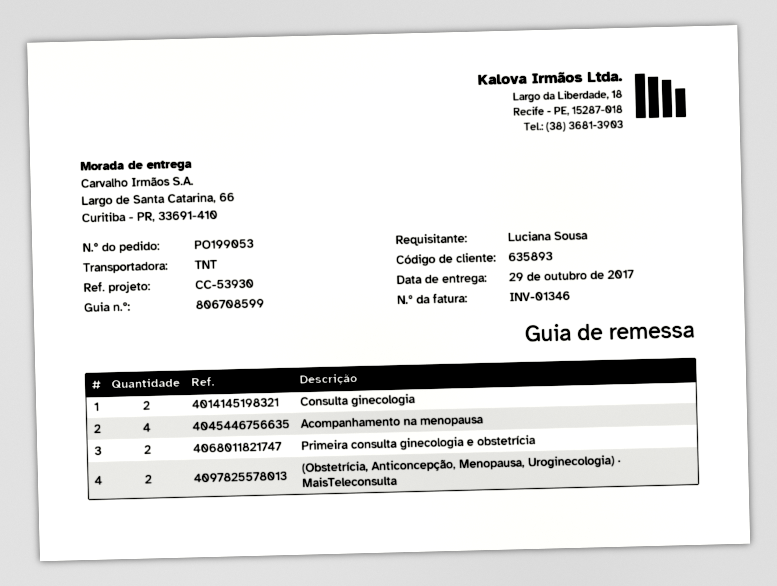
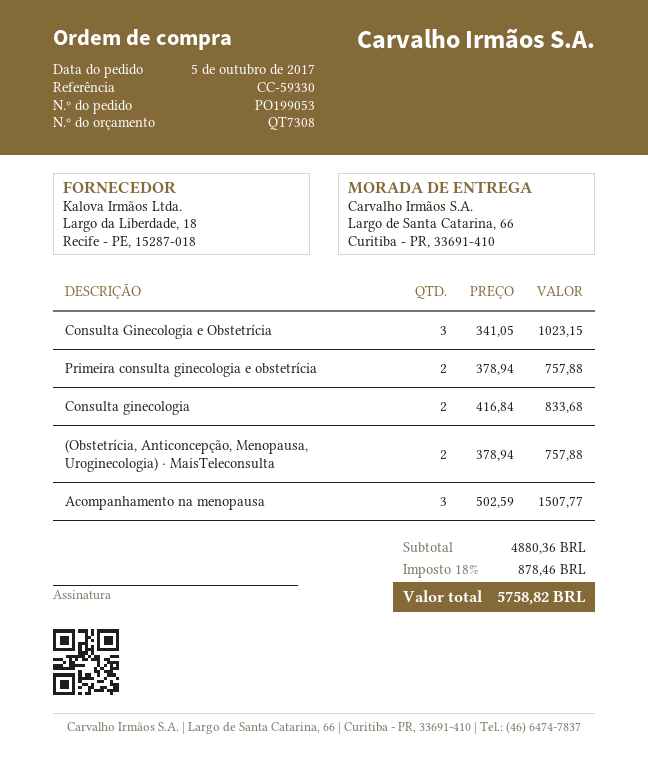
reference: CC-53930 -> CC-59330
Acompanhamento na menopausa: 4 -> 3
Consulta Ginecologia e Obstetrícia: none -> 3

